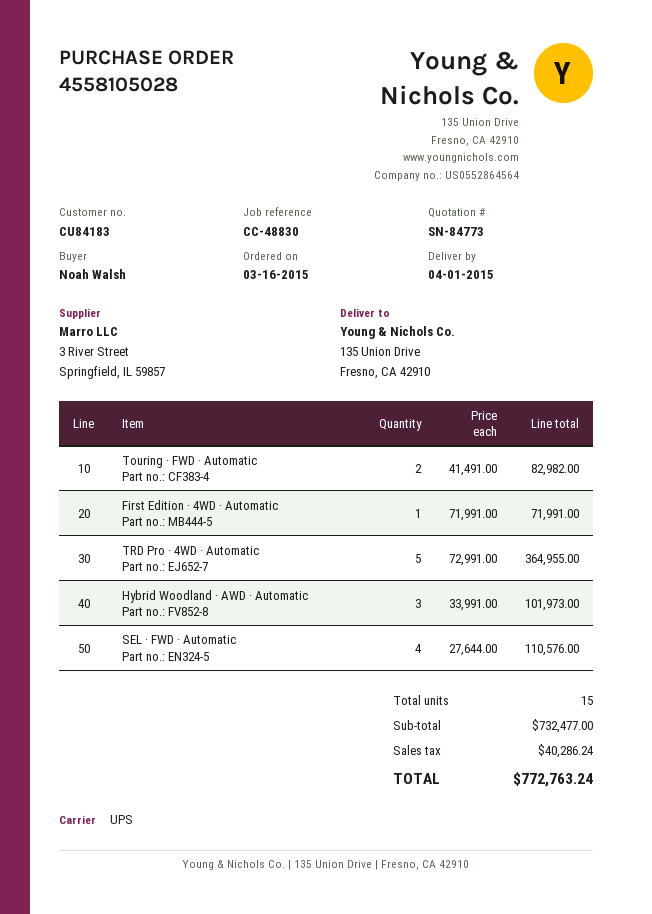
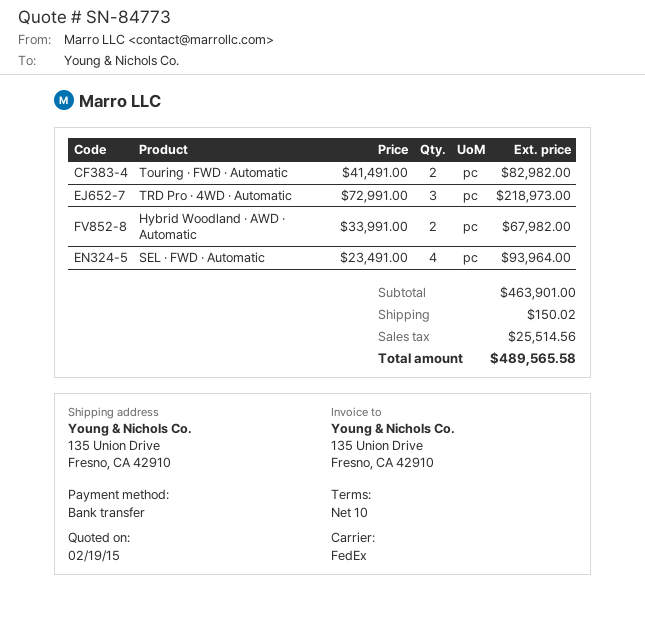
shipping method: UPS -> FedEx
First Edition · 4WD · Automatic: 1 x 71991.00 = 71991.00 -> none
TRD Pro · 4WD · Automatic: 5 x 72991.00 = 364955.00 -> 3 x 72991.00 = 218973.00
Hybrid Woodland · AWD · Automatic: 3 x 33991.00 = 101973.00 -> 2 x 33991.00 = 67982.00
SEL · FWD · Automatic: 4 x 27644.00 = 110576.00 -> 4 x 23491.00 = 93964.00
subtotal: 732477.00 -> 463901.00
shipping: none -> 150.02
tax: 40286.24 -> 25514.56
total: 772763.24 -> 489565.58

